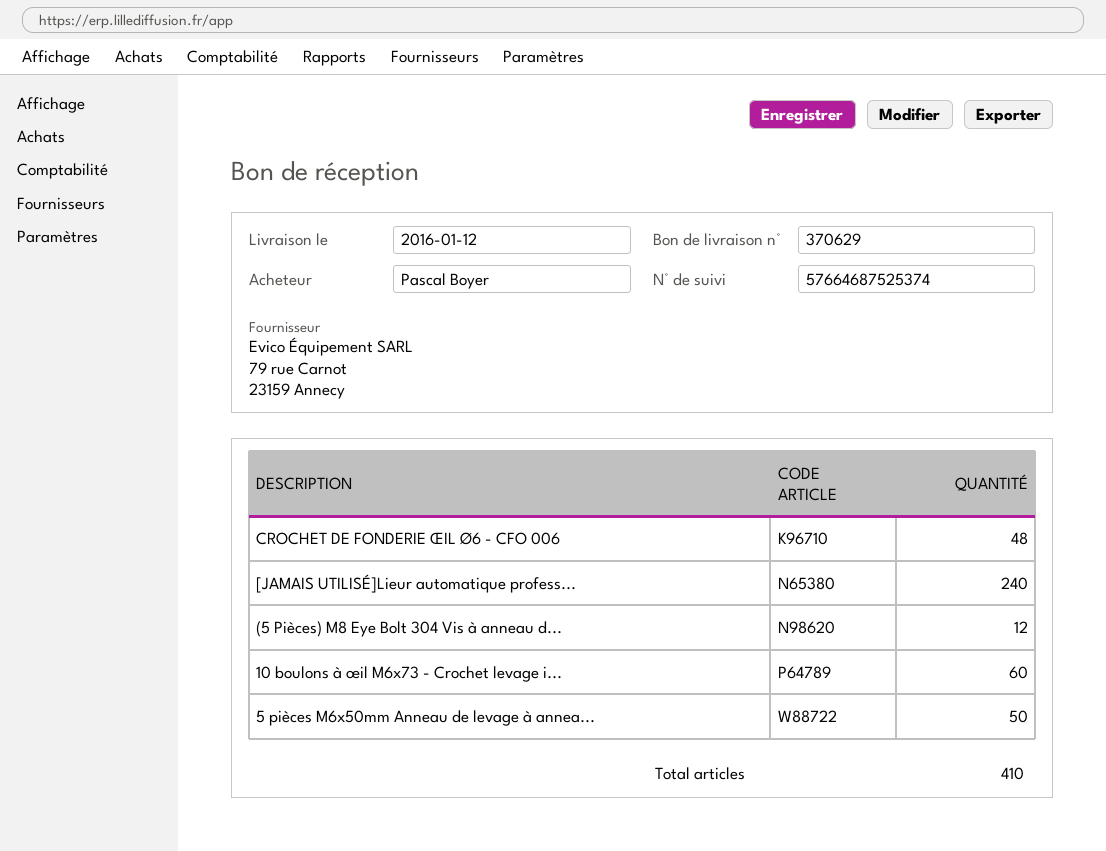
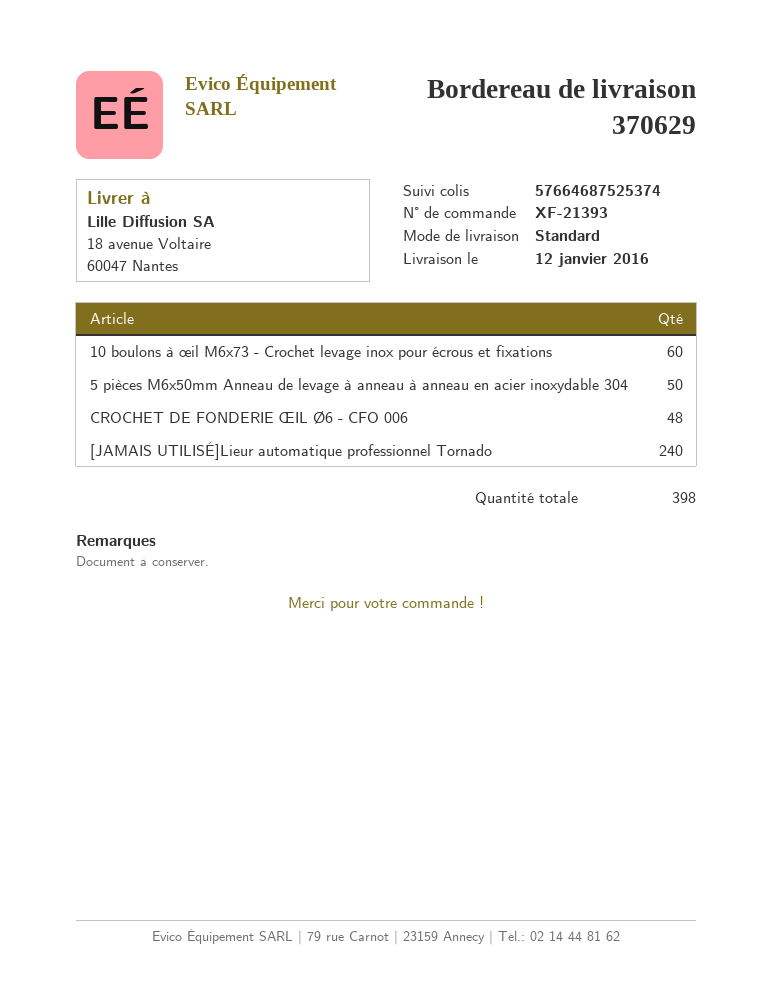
(5 Pièces) M8 Eye Bolt 304 Vis à anneau d...: 12 -> none
total quantity: 410 -> 398

